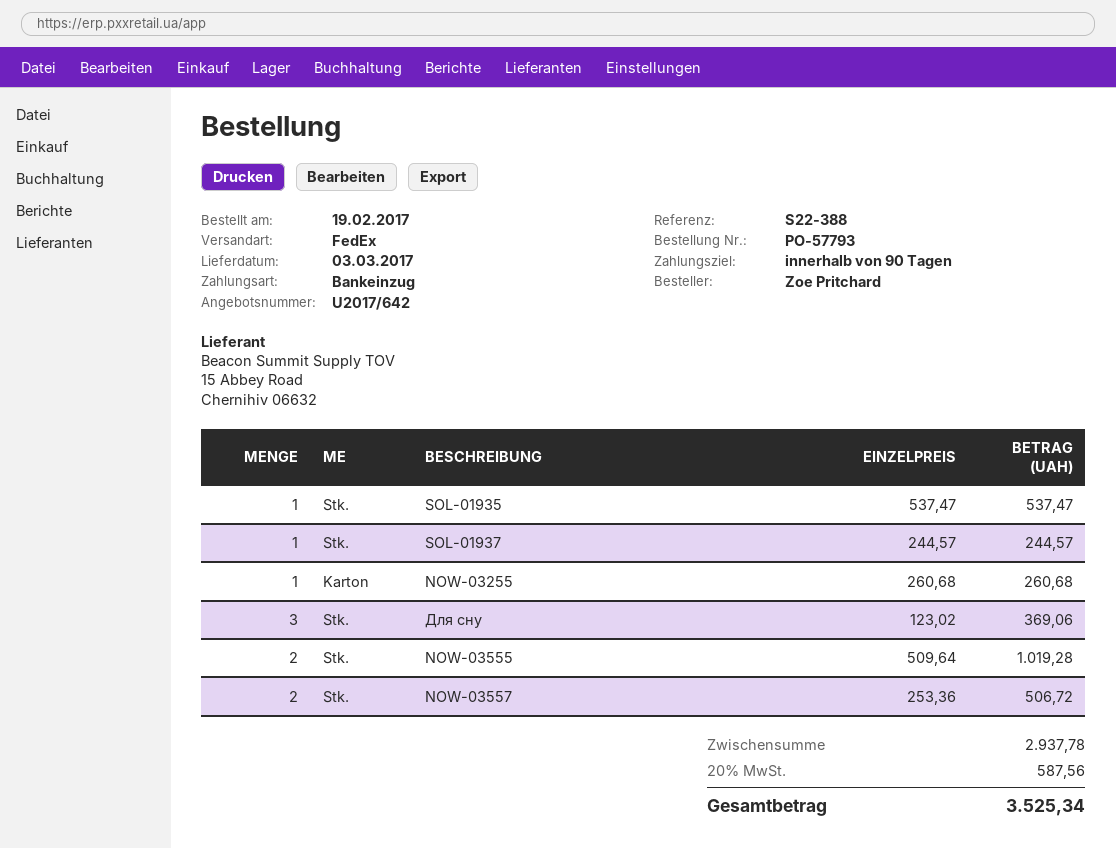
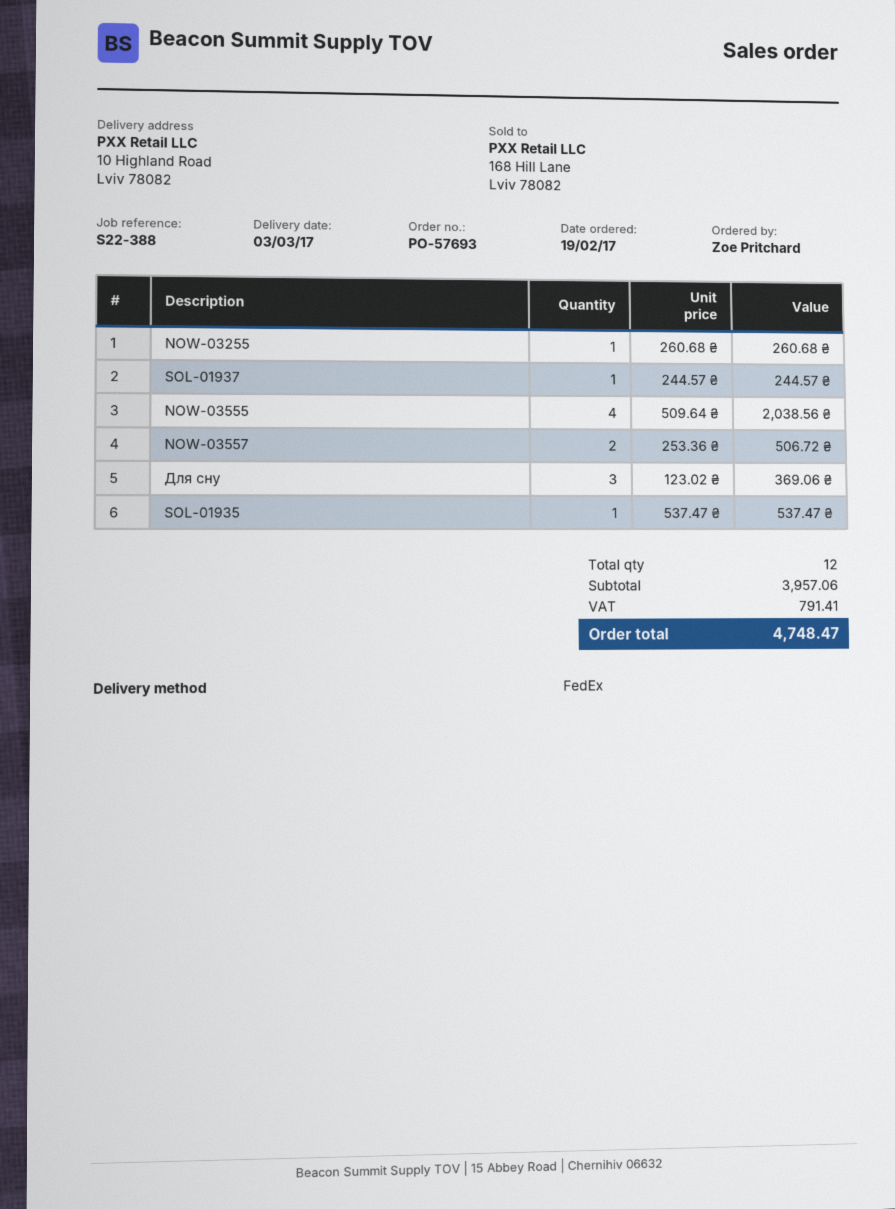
order number: PO-57793 -> PO-57693
NOW-03555: 2 x 509.64 = 1019.28 -> 4 x 509.64 = 2038.56
subtotal: 2937.78 -> 3957.06
tax: 587.56 -> 791.41
total: 3525.34 -> 4748.47

